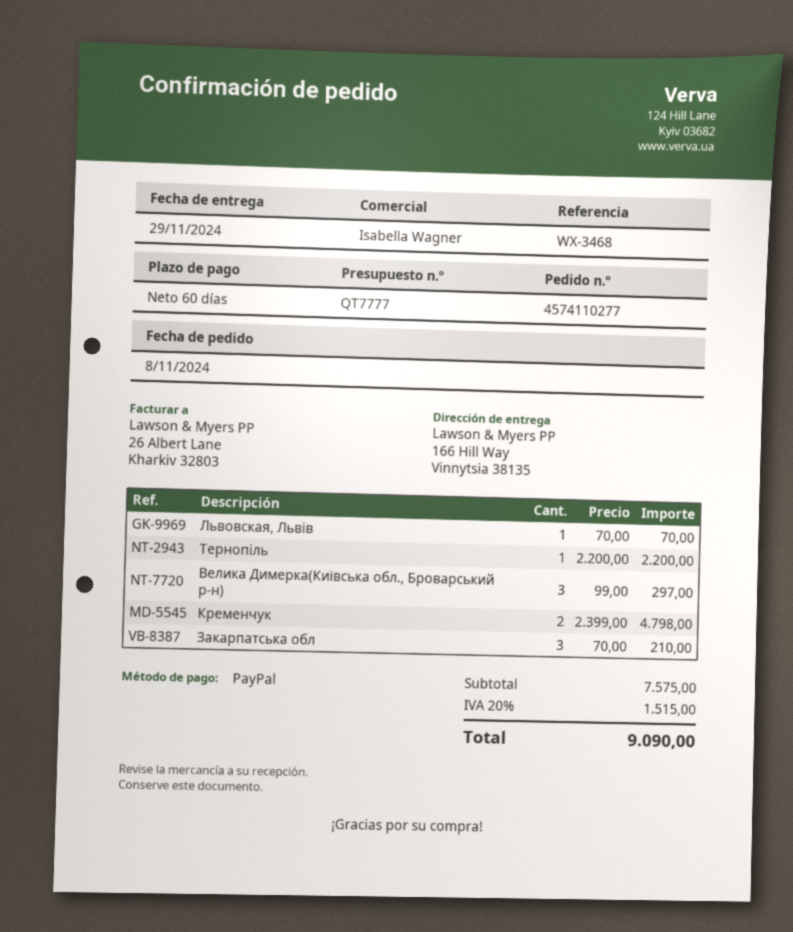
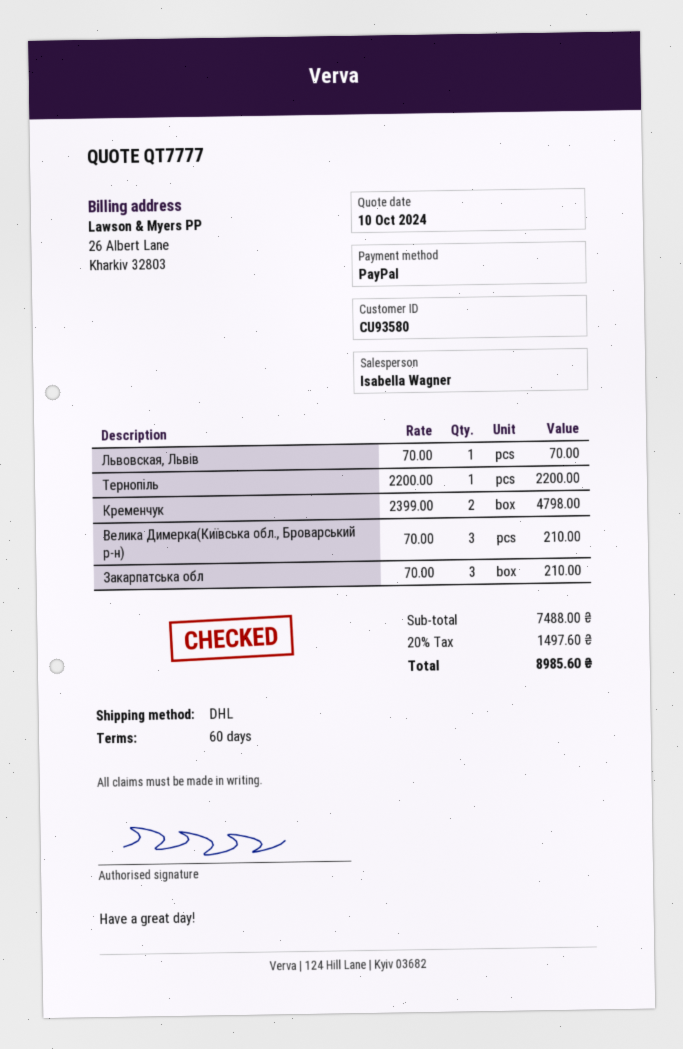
Велика Димерка(Київська обл., Броварський р-н): 3 x 99.00 = 297.00 -> 3 x 70.00 = 210.00
subtotal: 7575.00 -> 7488.00
tax: 20% = 1515.00 -> 20% = 1497.60
total: 9090.00 -> 8985.60

